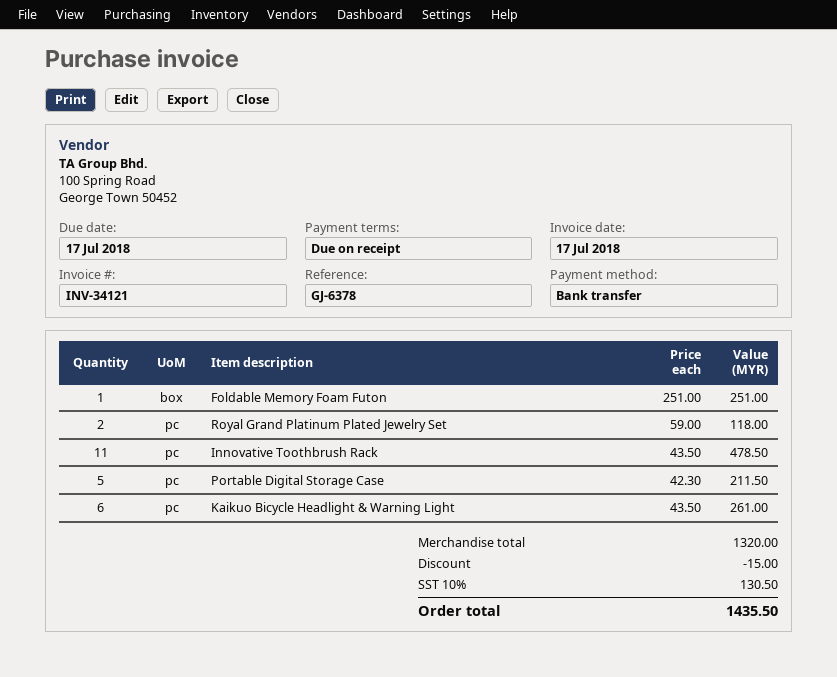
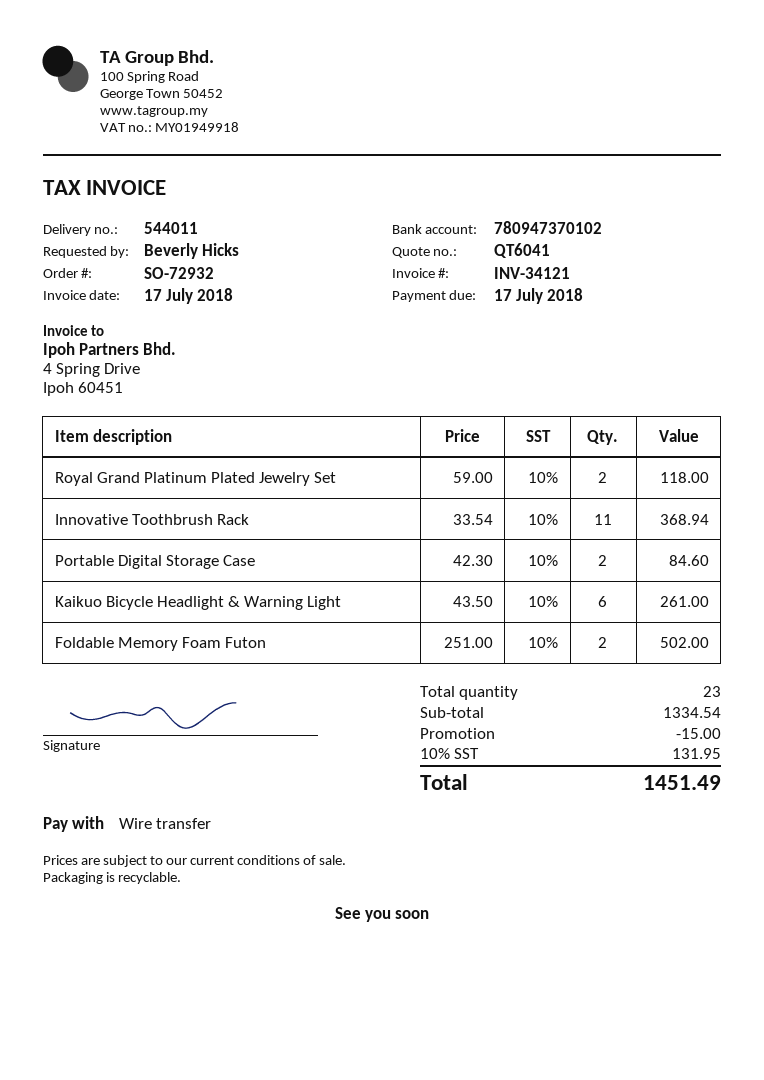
Foldable Memory Foam Futon: 1 x 251.00 = 251.00 -> 2 x 251.00 = 502.00
Innovative Toothbrush Rack: 11 x 43.50 = 478.50 -> 11 x 33.54 = 368.94
Portable Digital Storage Case: 5 x 42.30 = 211.50 -> 2 x 42.30 = 84.60
subtotal: 1320.00 -> 1334.54
tax: 10% = 130.50 -> 10% = 131.95
total: 1435.50 -> 1451.49

